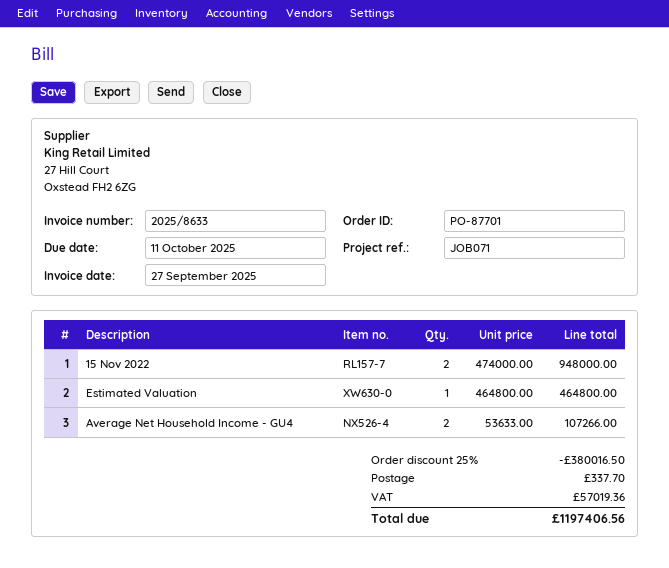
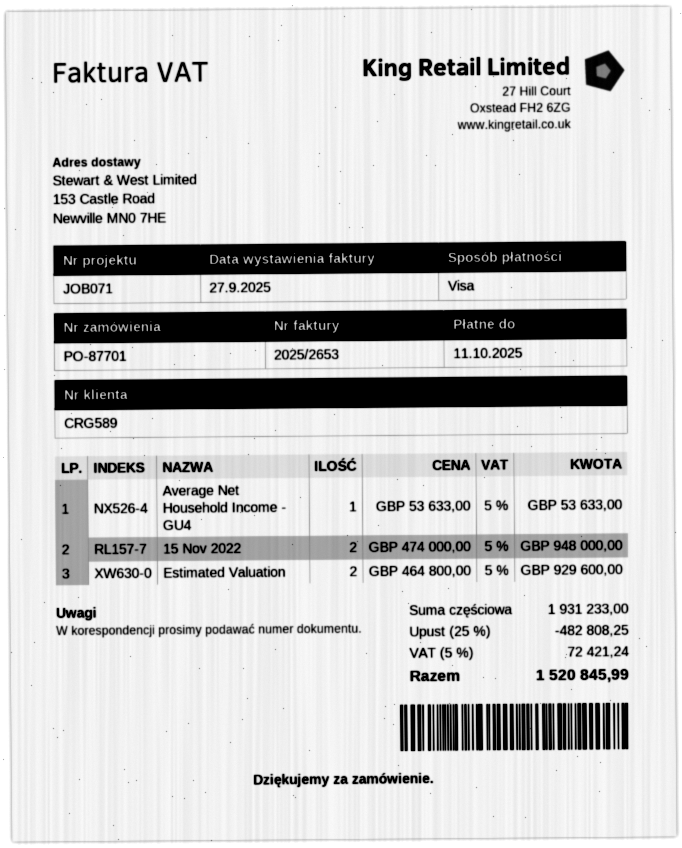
invoice number: 2025/8633 -> 2025/2653
Estimated Valuation: 1 x 464800.00 = 464800.00 -> 2 x 464800.00 = 929600.00
Average Net Household Income - GU4: 2 x 53633.00 = 107266.00 -> 1 x 53633.00 = 53633.00
discount: 25% = 380016.50 -> 25% = 482808.25
shipping: 337.70 -> none
tax: 57019.36 -> 72421.24
total: 1197406.56 -> 1520845.99

